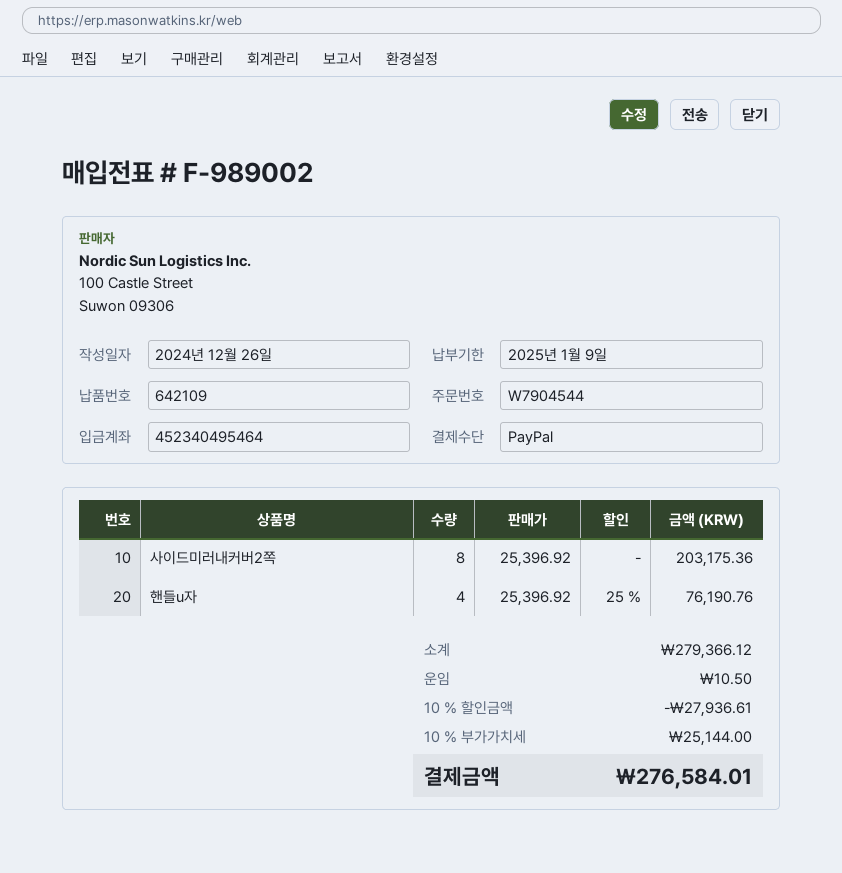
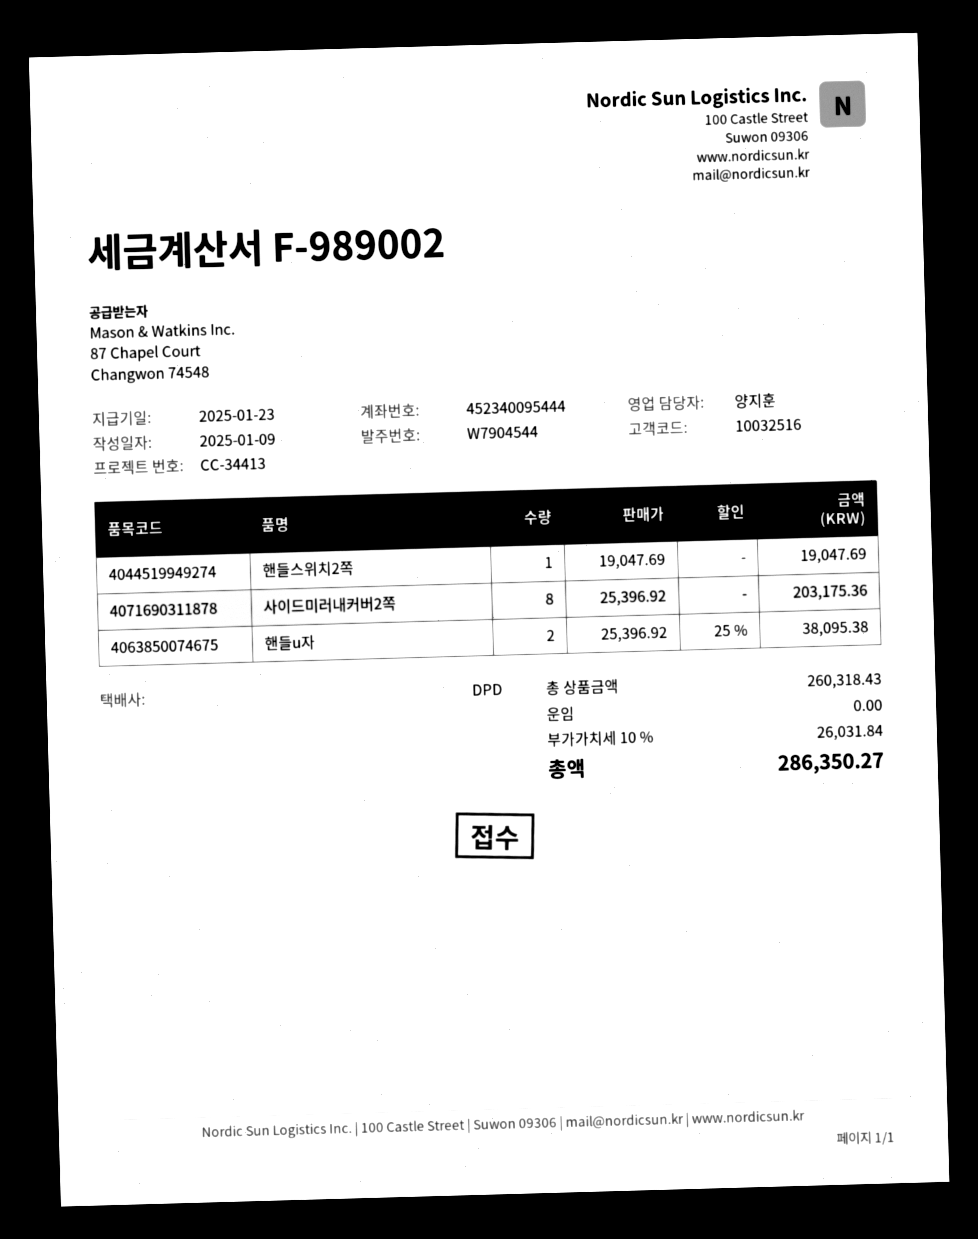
invoice date: 2024-12-26 -> 2025-01-09
due date: 2025-01-09 -> 2025-01-23
bank account: 452340495464 -> 452340095444
핸들u자: 4 x 25396.92 - 25% = 76190.76 -> 2 x 25396.92 - 25% = 38095.38
핸들스위치2쪽: none -> 1 x 19047.69 = 19047.69
subtotal: 279366.12 -> 260318.43
discount: 10% = 27936.61 -> none
shipping: 10.50 -> 0.00
tax: 10% = 25144.00 -> 10% = 26031.84
total: 276584.01 -> 286350.27

